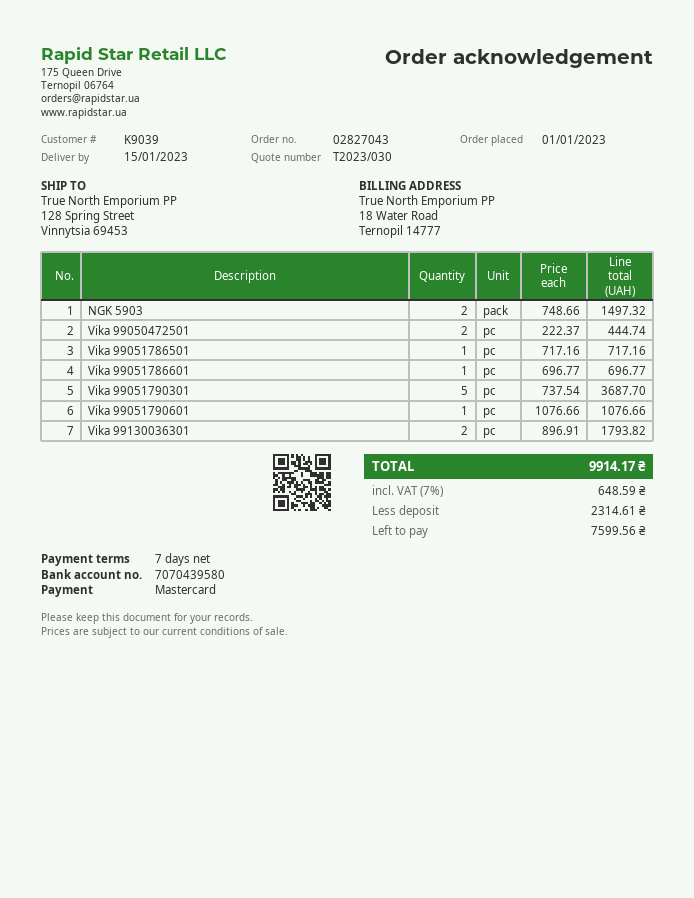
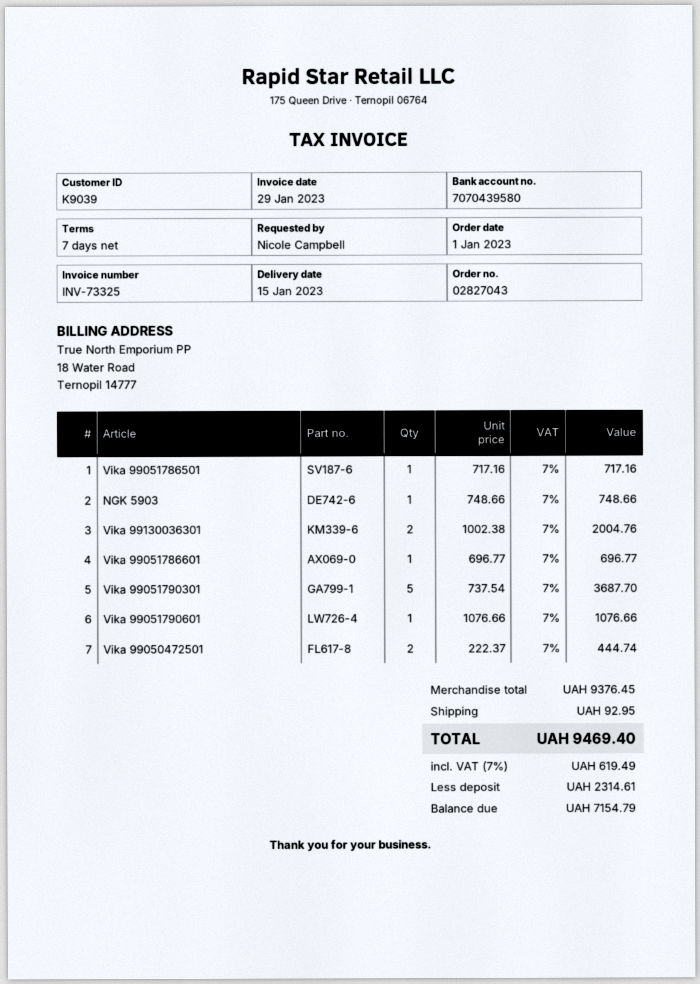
NGK 5903: 2 x 748.66 = 1497.32 -> 1 x 748.66 = 748.66
Vika 99130036301: 2 x 896.91 = 1793.82 -> 2 x 1002.38 = 2004.76
shipping: none -> 92.95
tax: 7% = 648.59 -> 7% = 619.49
total: 9914.17 -> 9469.40
balance: 7599.56 -> 7154.79

